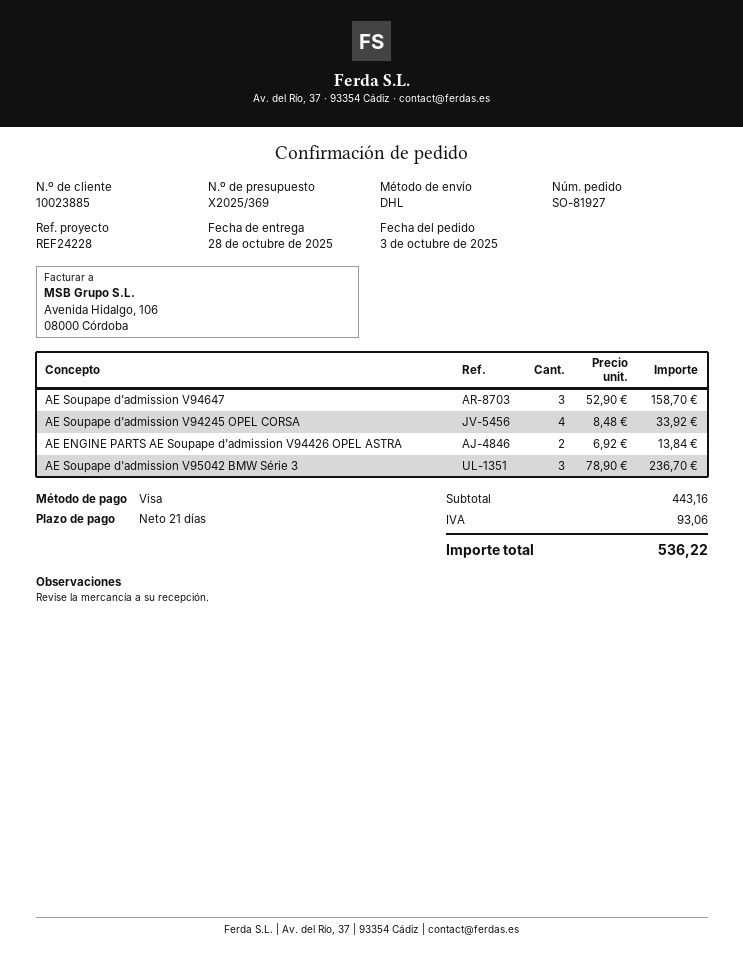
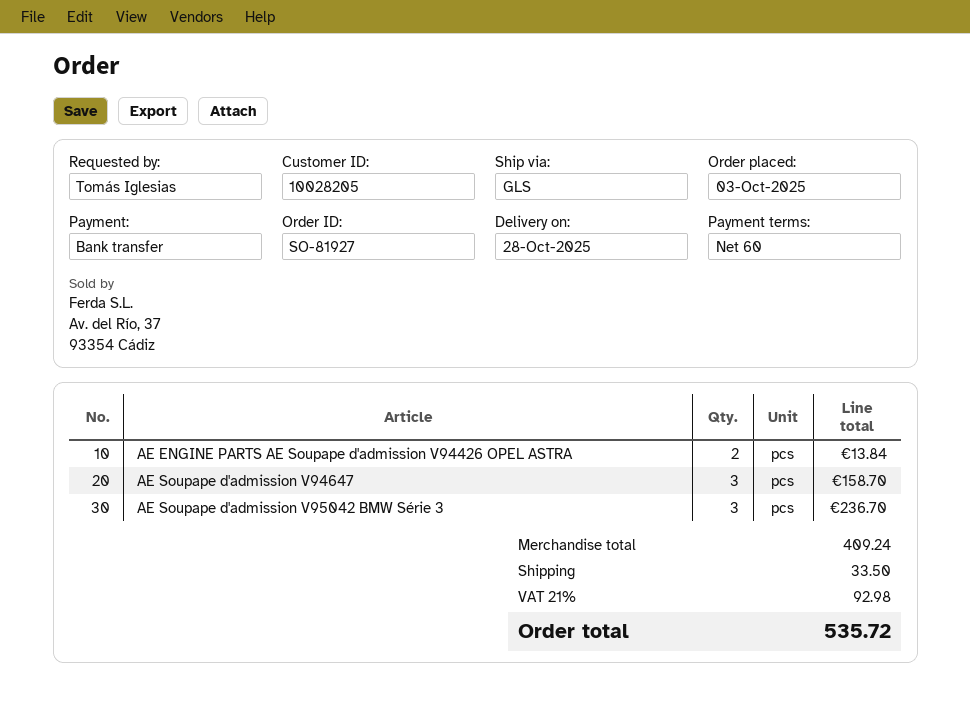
payment terms: 21 days -> 60 days
customer number: 10023885 -> 10028205
payment method: Visa -> bank transfer
shipping method: DHL -> GLS
AE Soupape d'admission V94245 OPEL CORSA: 4 for 33.92 -> none
subtotal: 443.16 -> 409.24
shipping: none -> 33.50
tax: 93.06 -> 92.98
total: 536.22 -> 535.72

